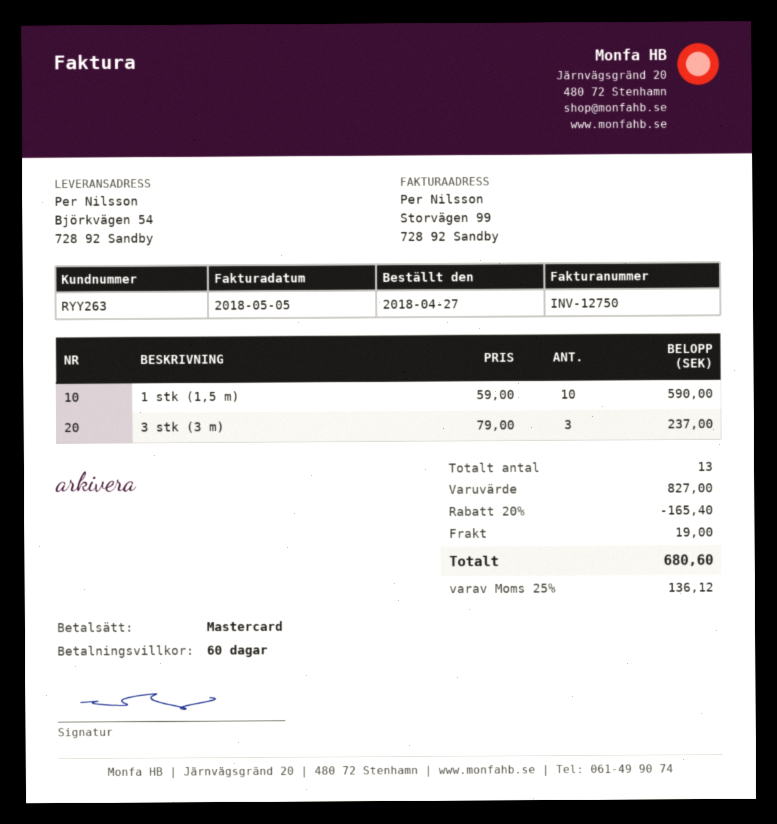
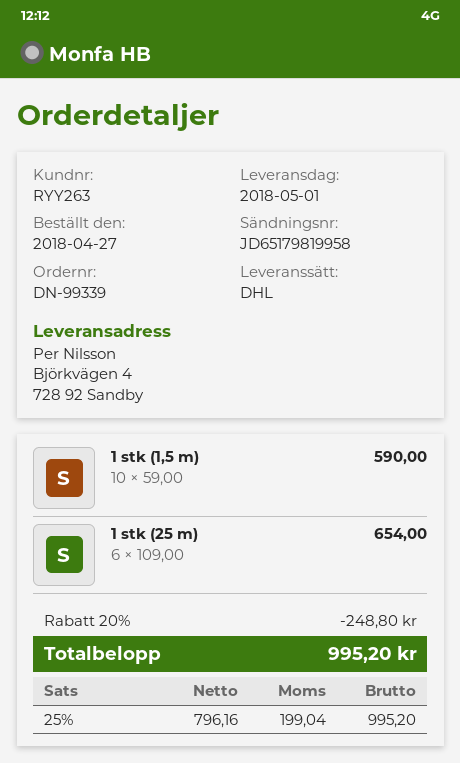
ship to: Björkvägen 54, 728 92 Sandby -> Björkvägen 4, 728 92 Sandby
3 stk (3 m): 3 x 79.00 = 237.00 -> none
1 stk (25 m): none -> 6 x 109.00 = 654.00
discount: 20% = 165.40 -> 20% = 248.80
shipping: 19.00 -> none
tax: 25% = 136.12 -> 25% = 199.04
total: 680.60 -> 995.20

